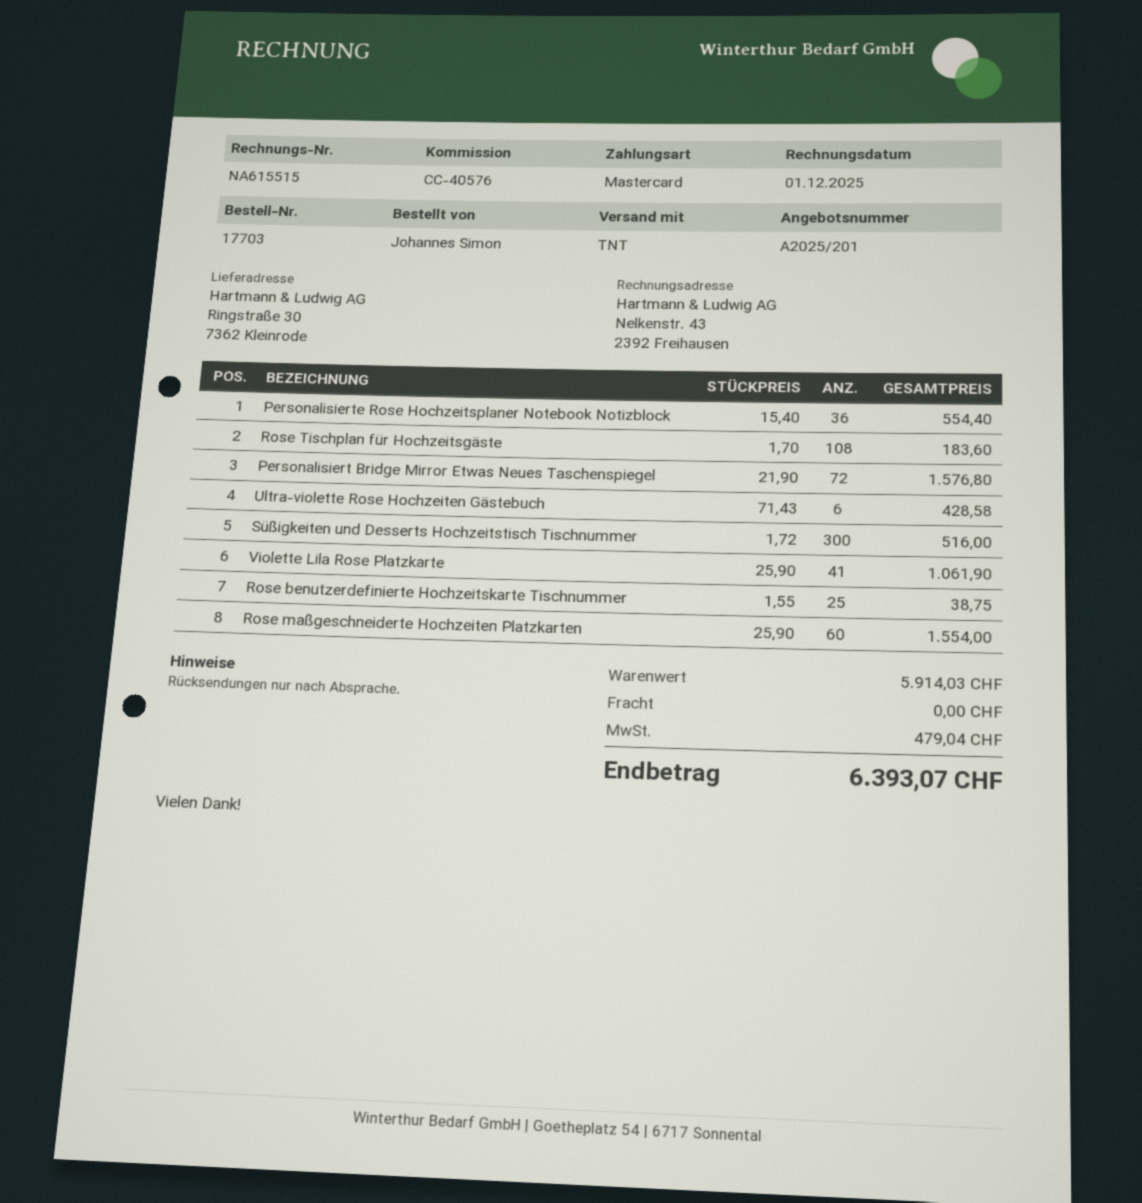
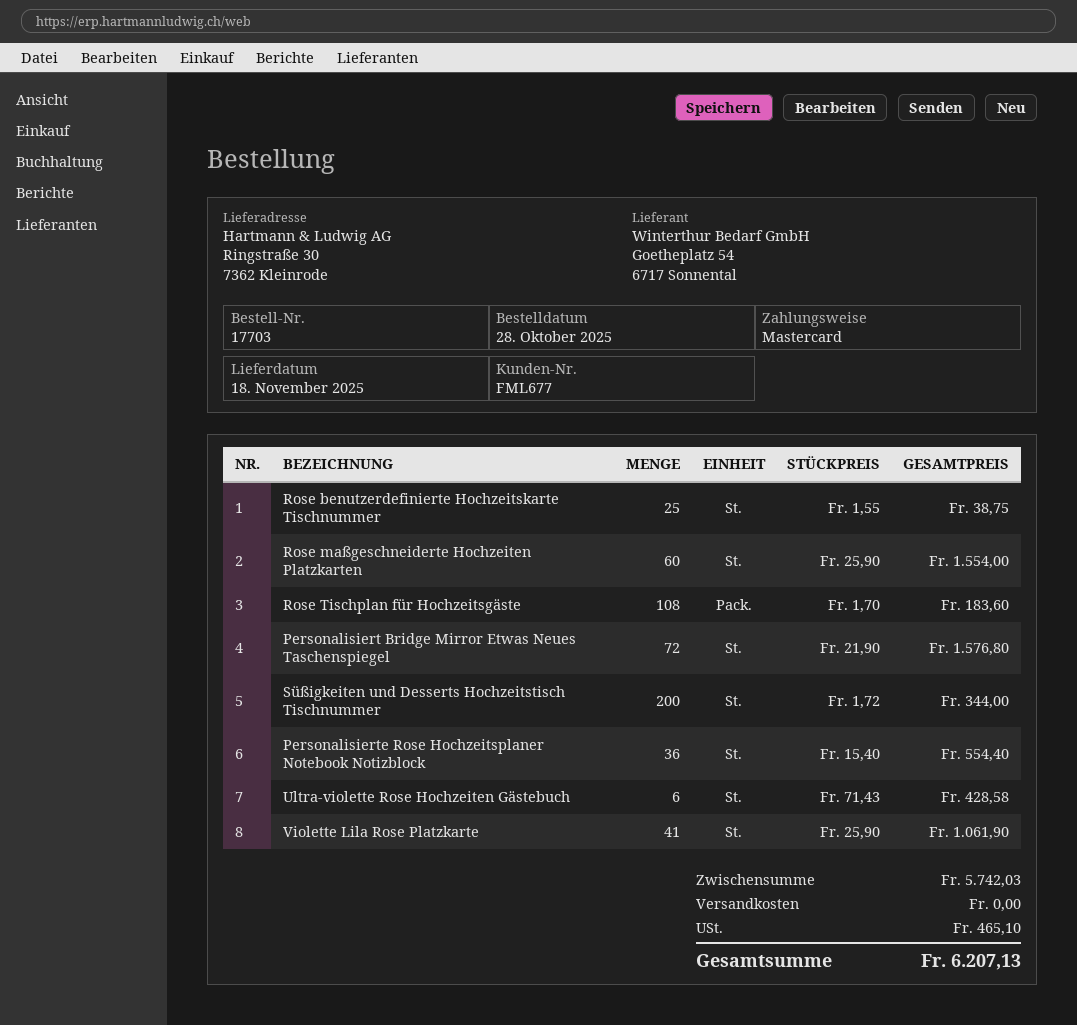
Süßigkeiten und Desserts Hochzeitstisch Tischnummer: 300 x 1.72 = 516.00 -> 200 x 1.72 = 344.00
subtotal: 5914.03 -> 5742.03
tax: 479.04 -> 465.10
total: 6393.07 -> 6207.13

